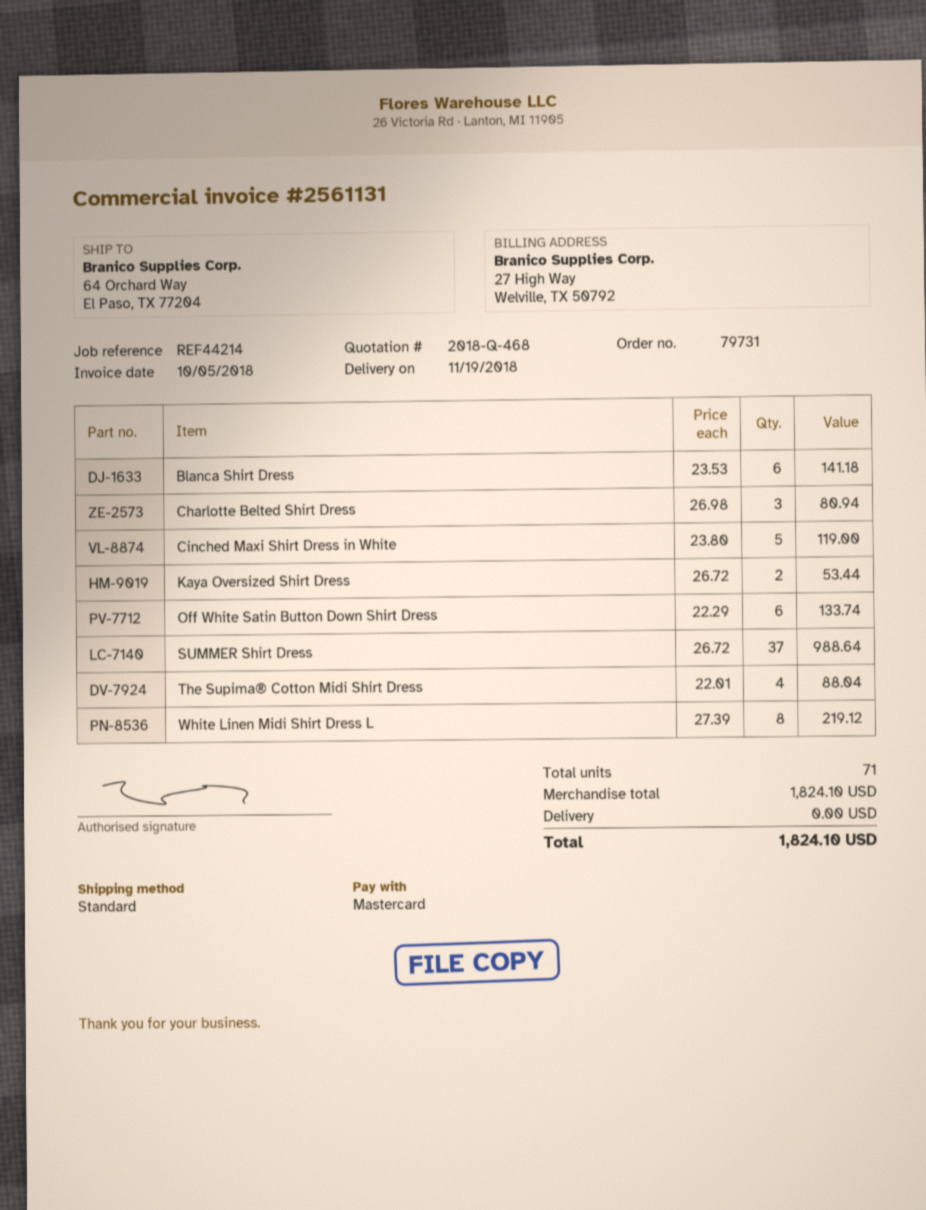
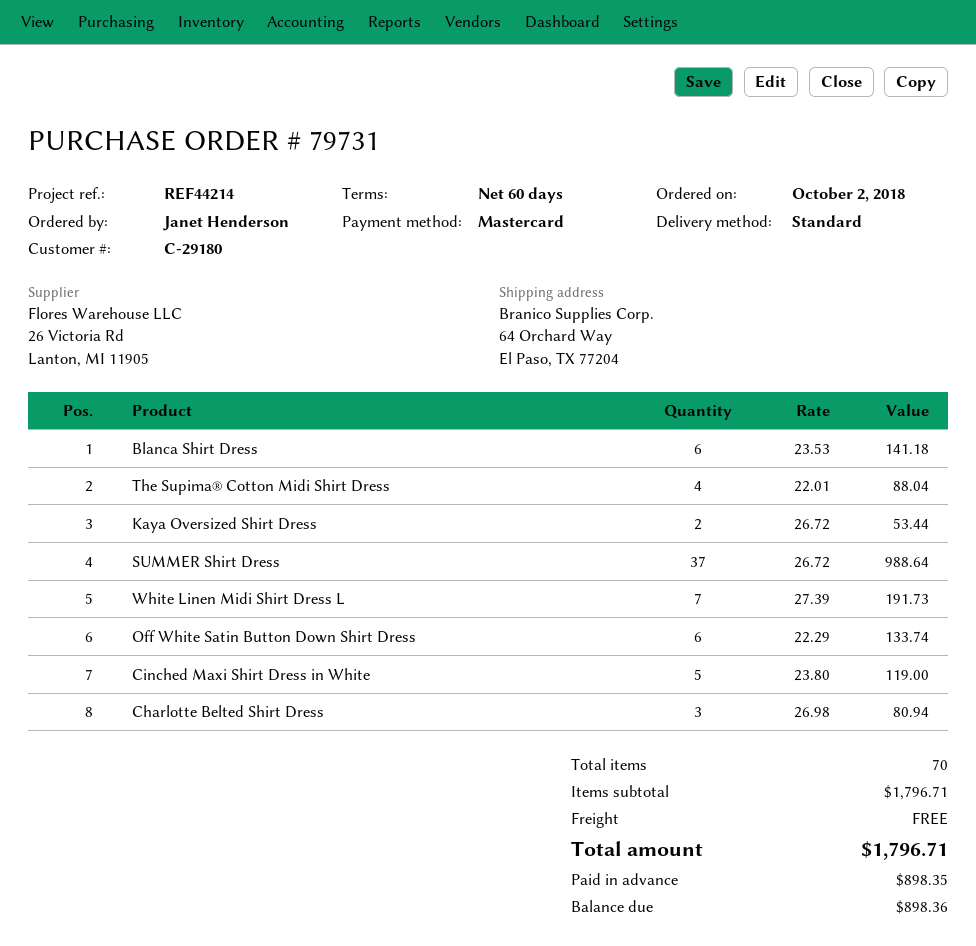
White Linen Midi Shirt Dress L: 8 x 27.39 = 219.12 -> 7 x 27.39 = 191.73
total quantity: 71 -> 70
subtotal: 1824.10 -> 1796.71
total: 1824.10 -> 1796.71

